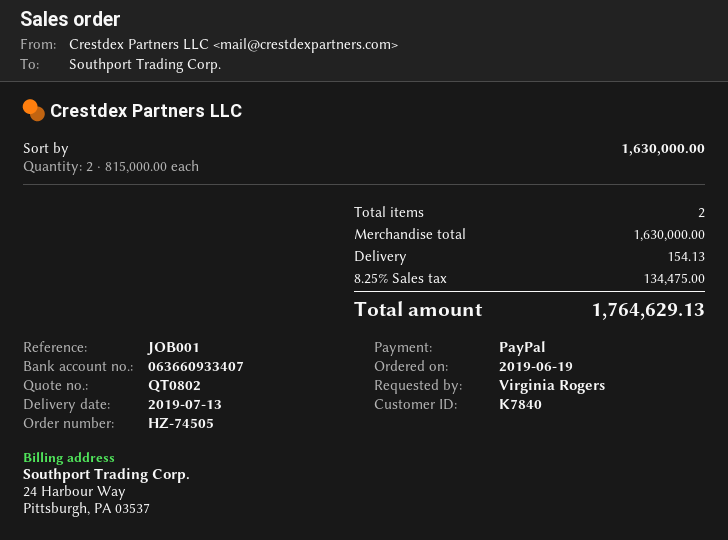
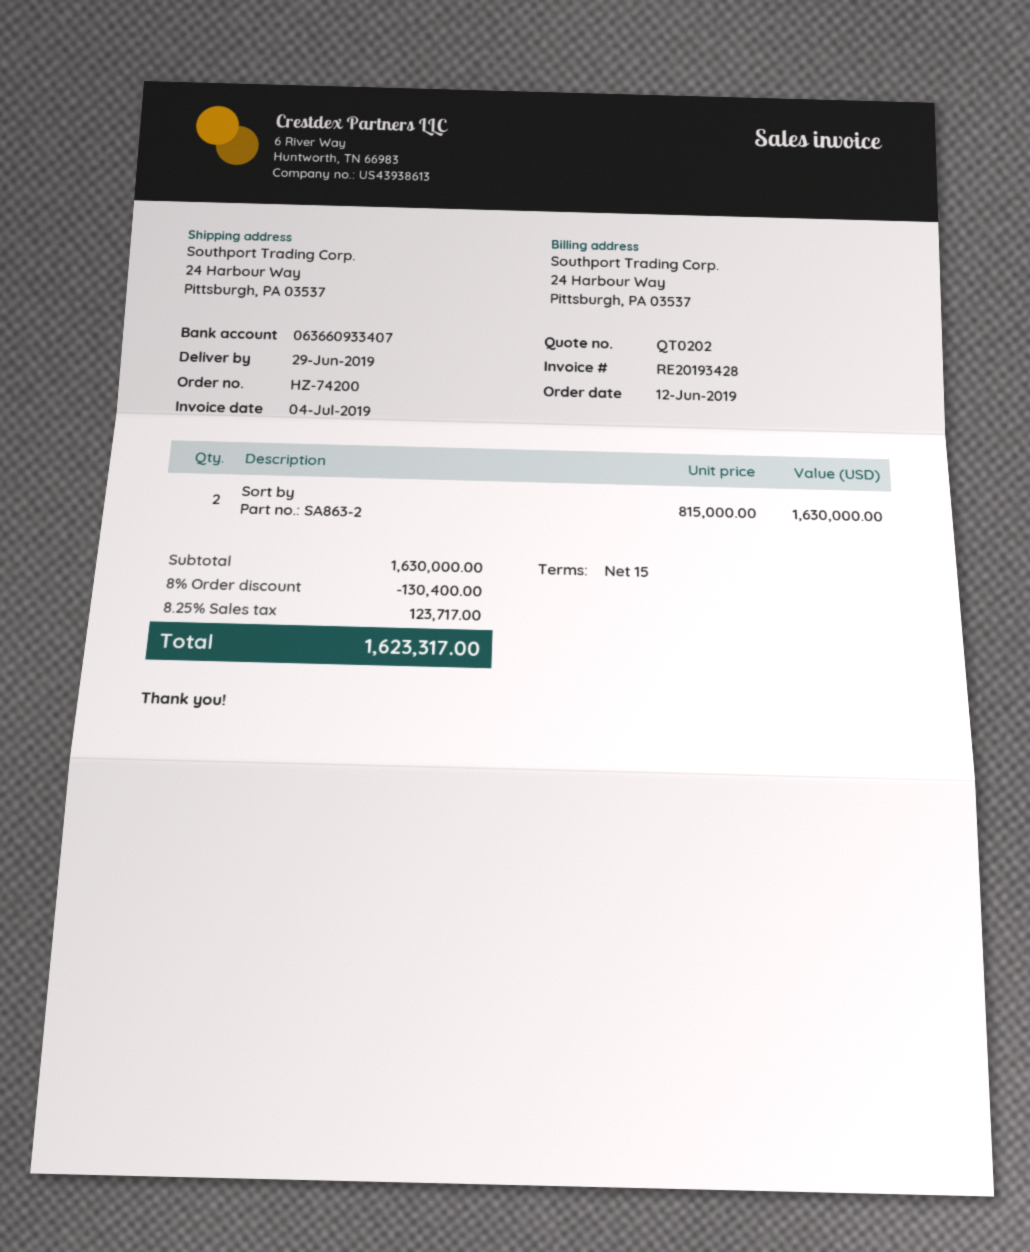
quote number: QT0802 -> QT0202
order number: HZ-74505 -> HZ-74200
order date: 2019-06-19 -> 2019-06-12
delivery date: 2019-07-13 -> 2019-06-29
discount: none -> 8% = 130400.00
shipping: 154.13 -> none
tax: 8.25% = 134475.00 -> 8.25% = 123717.00
total: 1764629.13 -> 1623317.00

